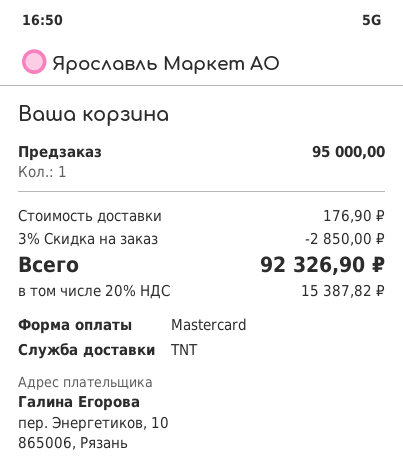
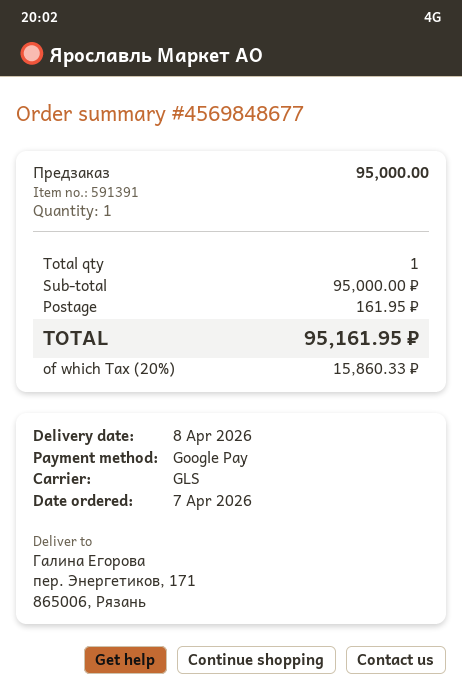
payment method: Mastercard -> Google Pay
shipping method: TNT -> GLS
discount: 3% = 2850.00 -> none
shipping: 176.90 -> 161.95
tax: 20% = 15387.82 -> 20% = 15860.33
total: 92326.90 -> 95161.95

